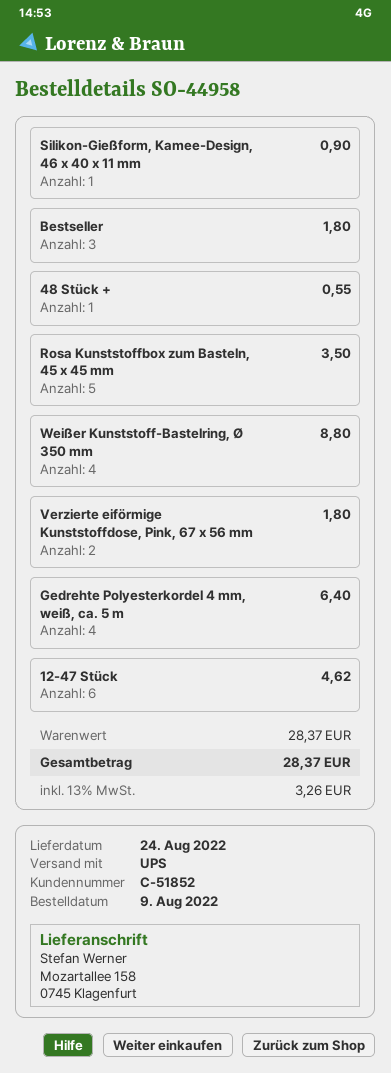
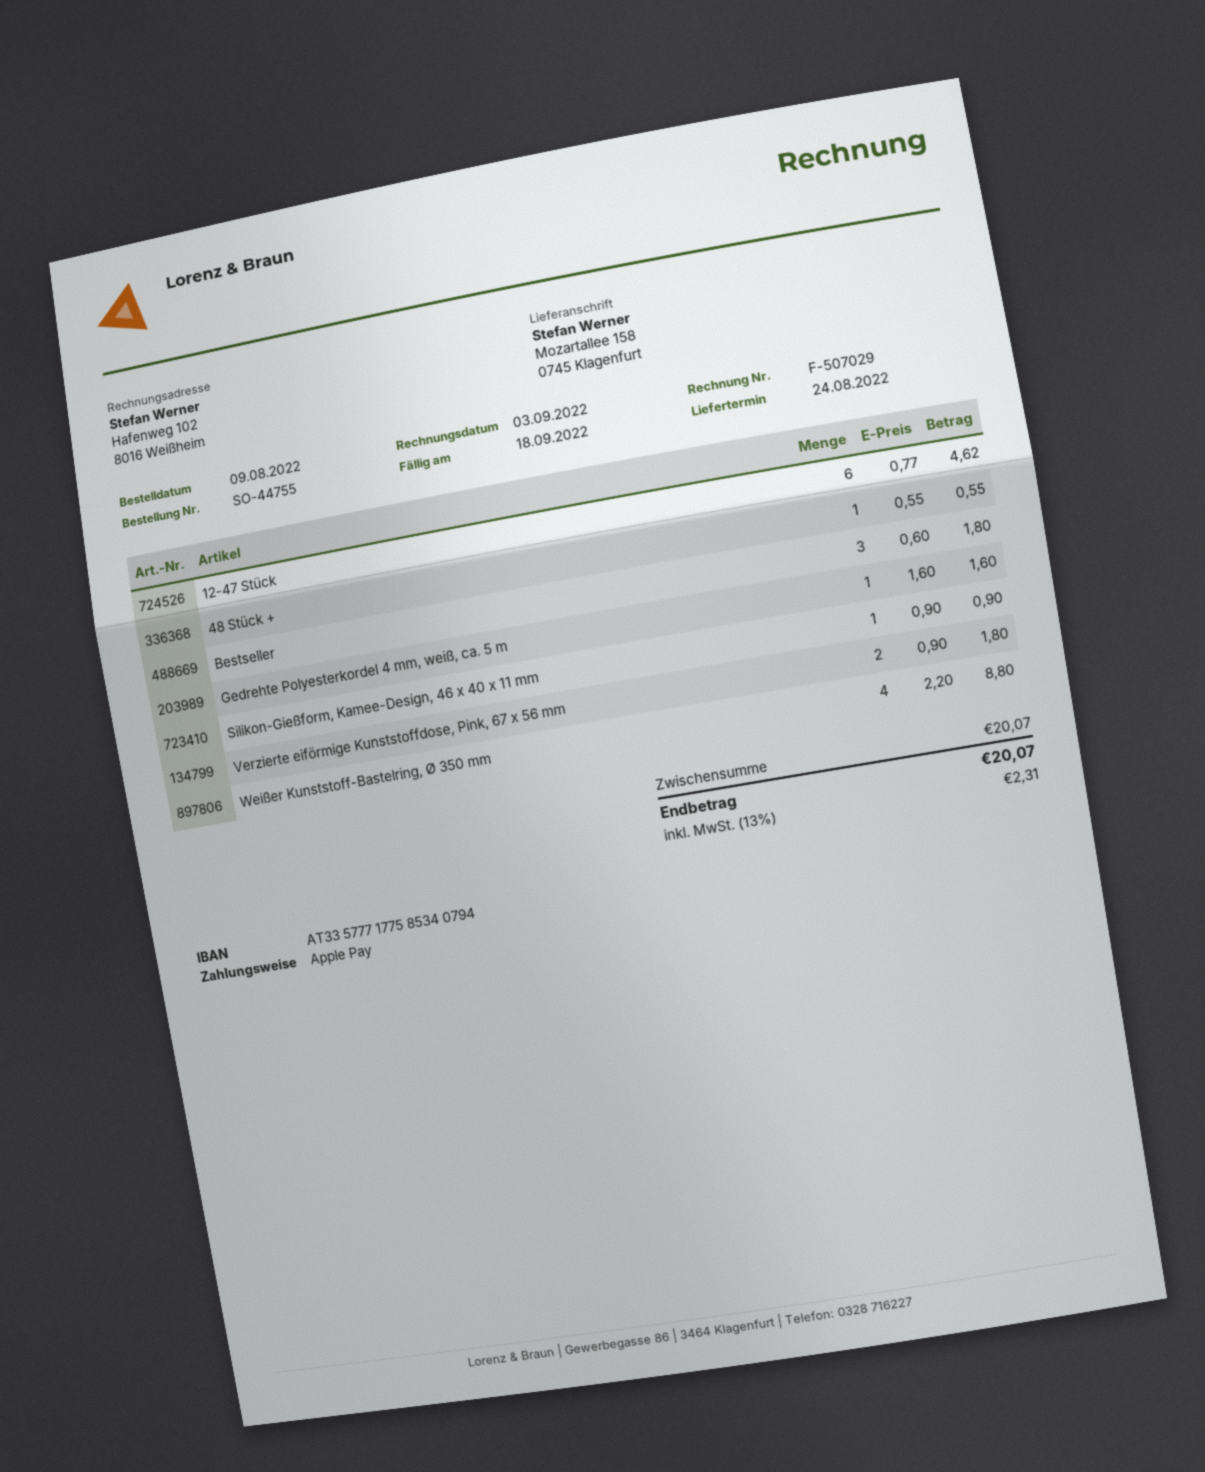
order number: SO-44958 -> SO-44755
Rosa Kunststoffbox zum Basteln, 45 x 45 mm: 5 for 3.50 -> none
Gedrehte Polyesterkordel 4 mm, weiß, ca. 5 m: 4 for 6.40 -> 1 for 1.60
subtotal: 28.37 -> 20.07
tax: 13% = 3.26 -> 13% = 2.31
total: 28.37 -> 20.07

